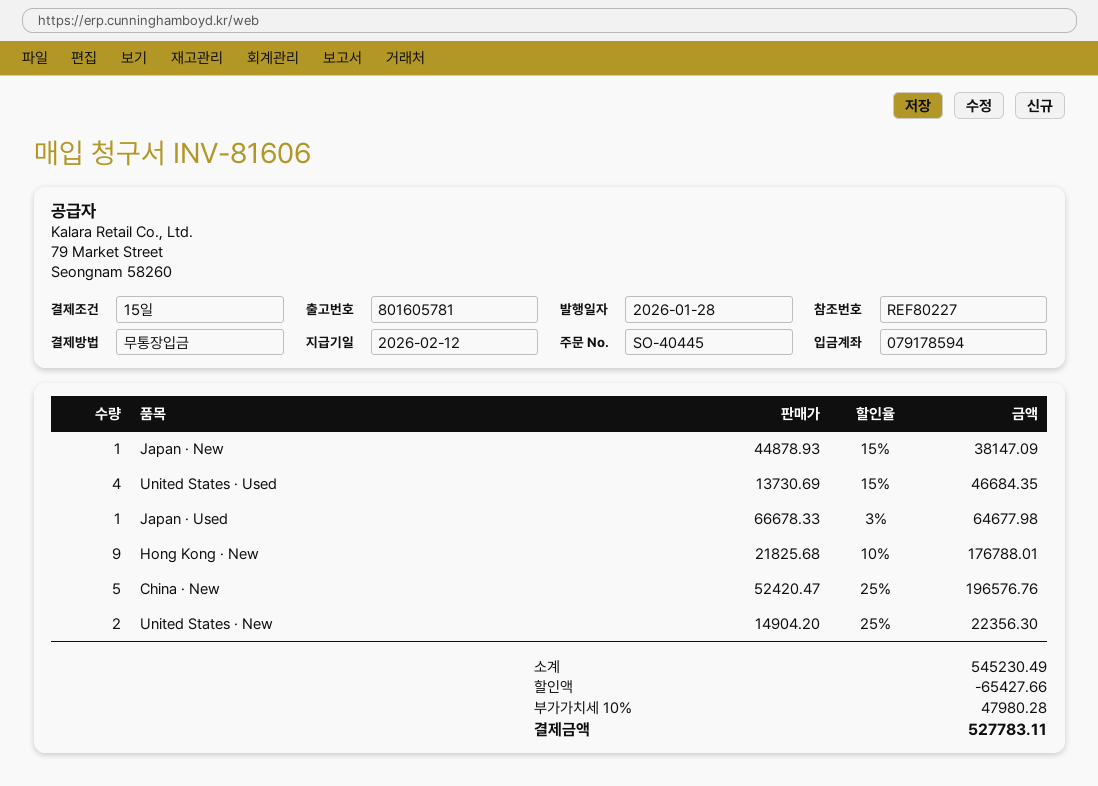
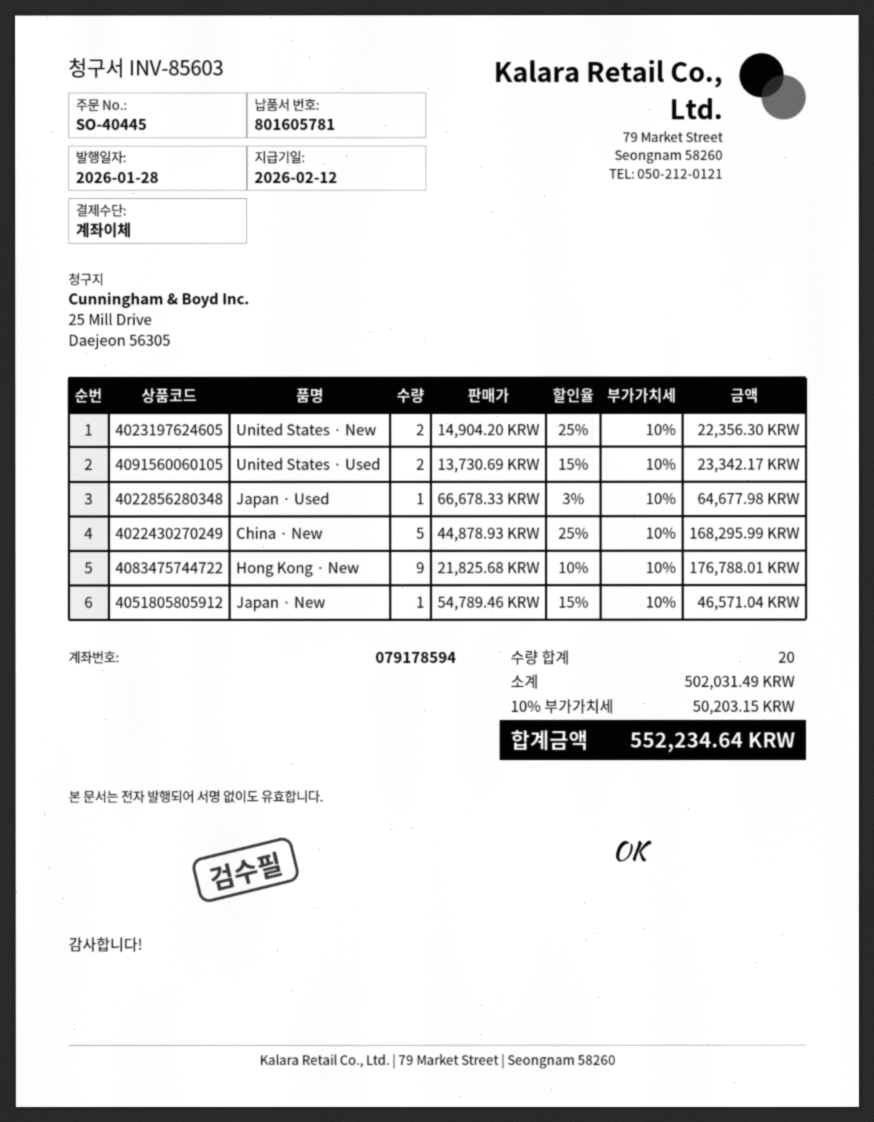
invoice number: INV-81606 -> INV-85603
Japan · New: 1 x 44878.93 - 15% = 38147.09 -> 1 x 54789.46 - 15% = 46571.04
United States · Used: 4 x 13730.69 - 15% = 46684.35 -> 2 x 13730.69 - 15% = 23342.17
China · New: 5 x 52420.47 - 25% = 196576.76 -> 5 x 44878.93 - 25% = 168295.99
subtotal: 545230.49 -> 502031.49
discount: 65427.66 -> none
tax: 10% = 47980.28 -> 10% = 50203.15
total: 527783.11 -> 552234.64

